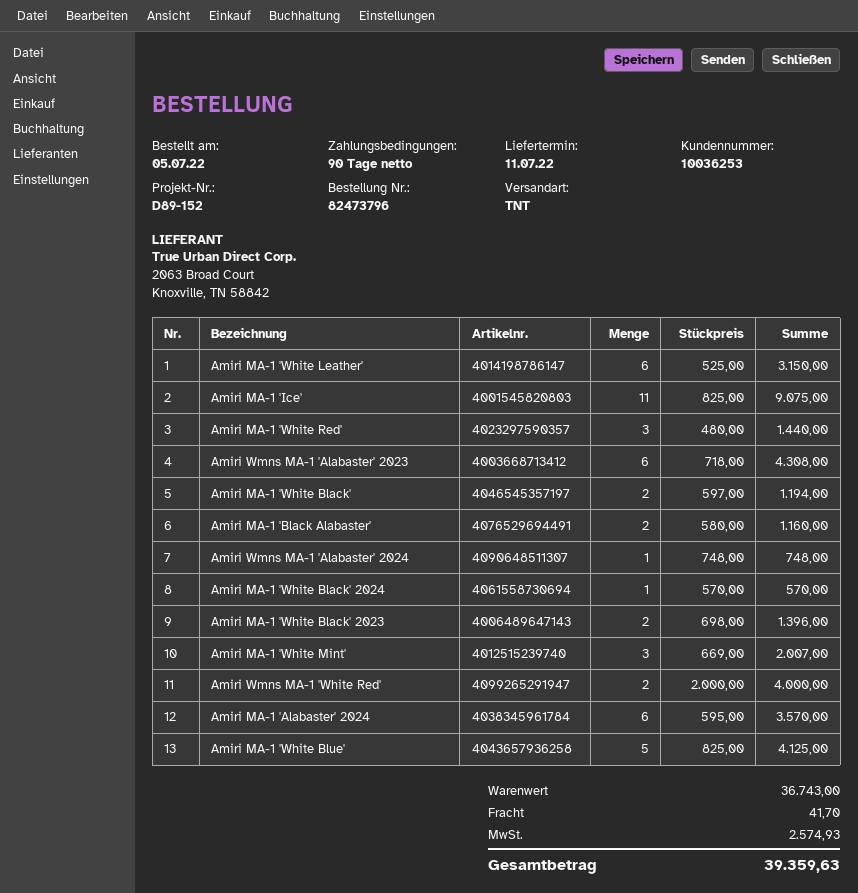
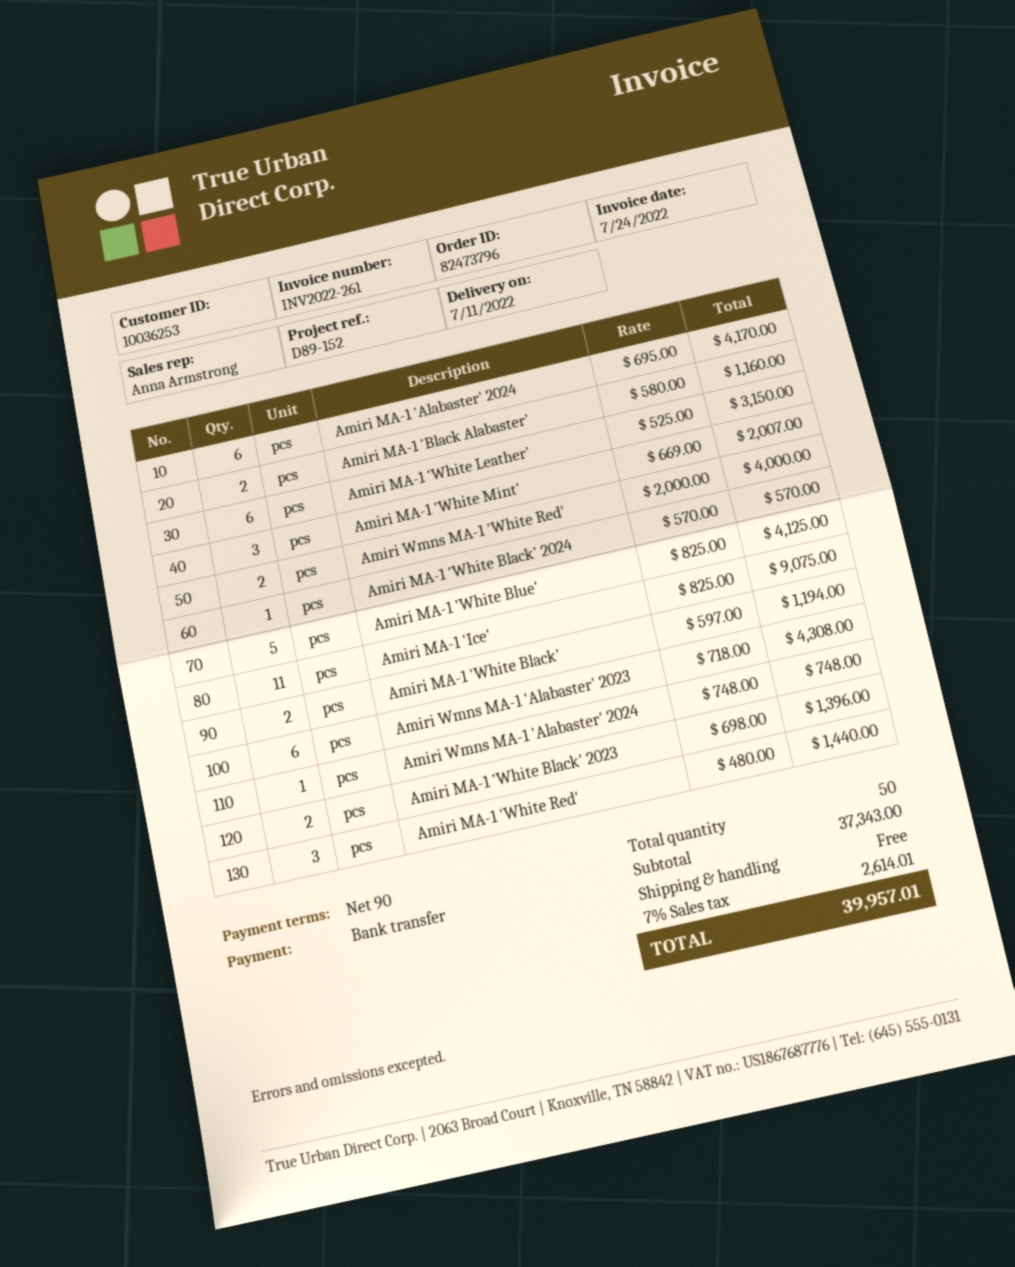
Amiri MA-1 'Alabaster' 2024: 6 x 595.00 = 3570.00 -> 6 x 695.00 = 4170.00
subtotal: 36743.00 -> 37343.00
shipping: 41.70 -> 0.00
tax: 2574.93 -> 2614.01
total: 39359.63 -> 39957.01

